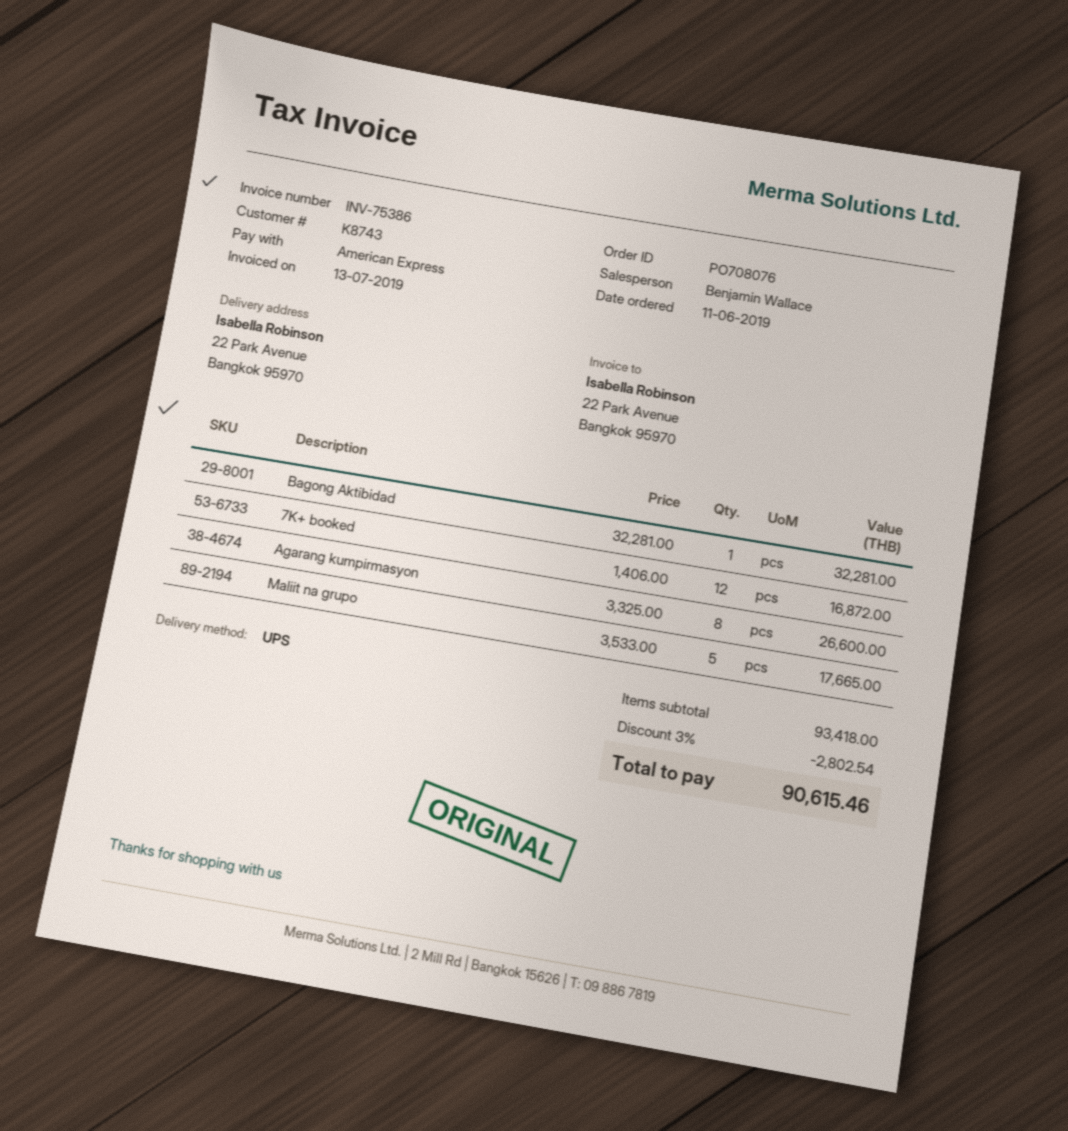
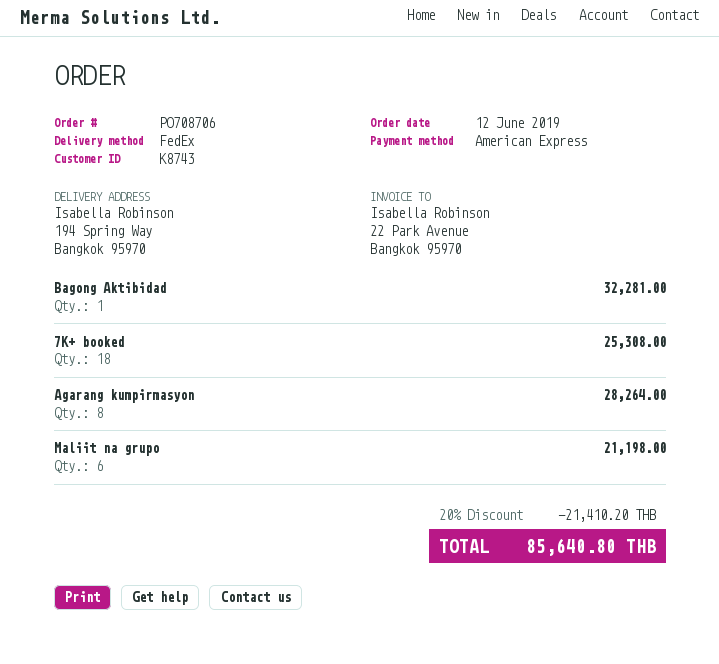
order number: PO708076 -> PO708706
order date: 2019-06-11 -> 2019-06-12
shipping method: UPS -> FedEx
ship to: 22 Park Avenue, Bangkok 95970 -> 194 Spring Way, Bangkok 95970
7K+ booked: 12 for 16872.00 -> 18 for 25308.00
Agarang kumpirmasyon: 8 for 26600.00 -> 8 for 28264.00
Maliit na grupo: 5 for 17665.00 -> 6 for 21198.00
discount: 3% = 2802.54 -> 20% = 21410.20
total: 90615.46 -> 85640.80

